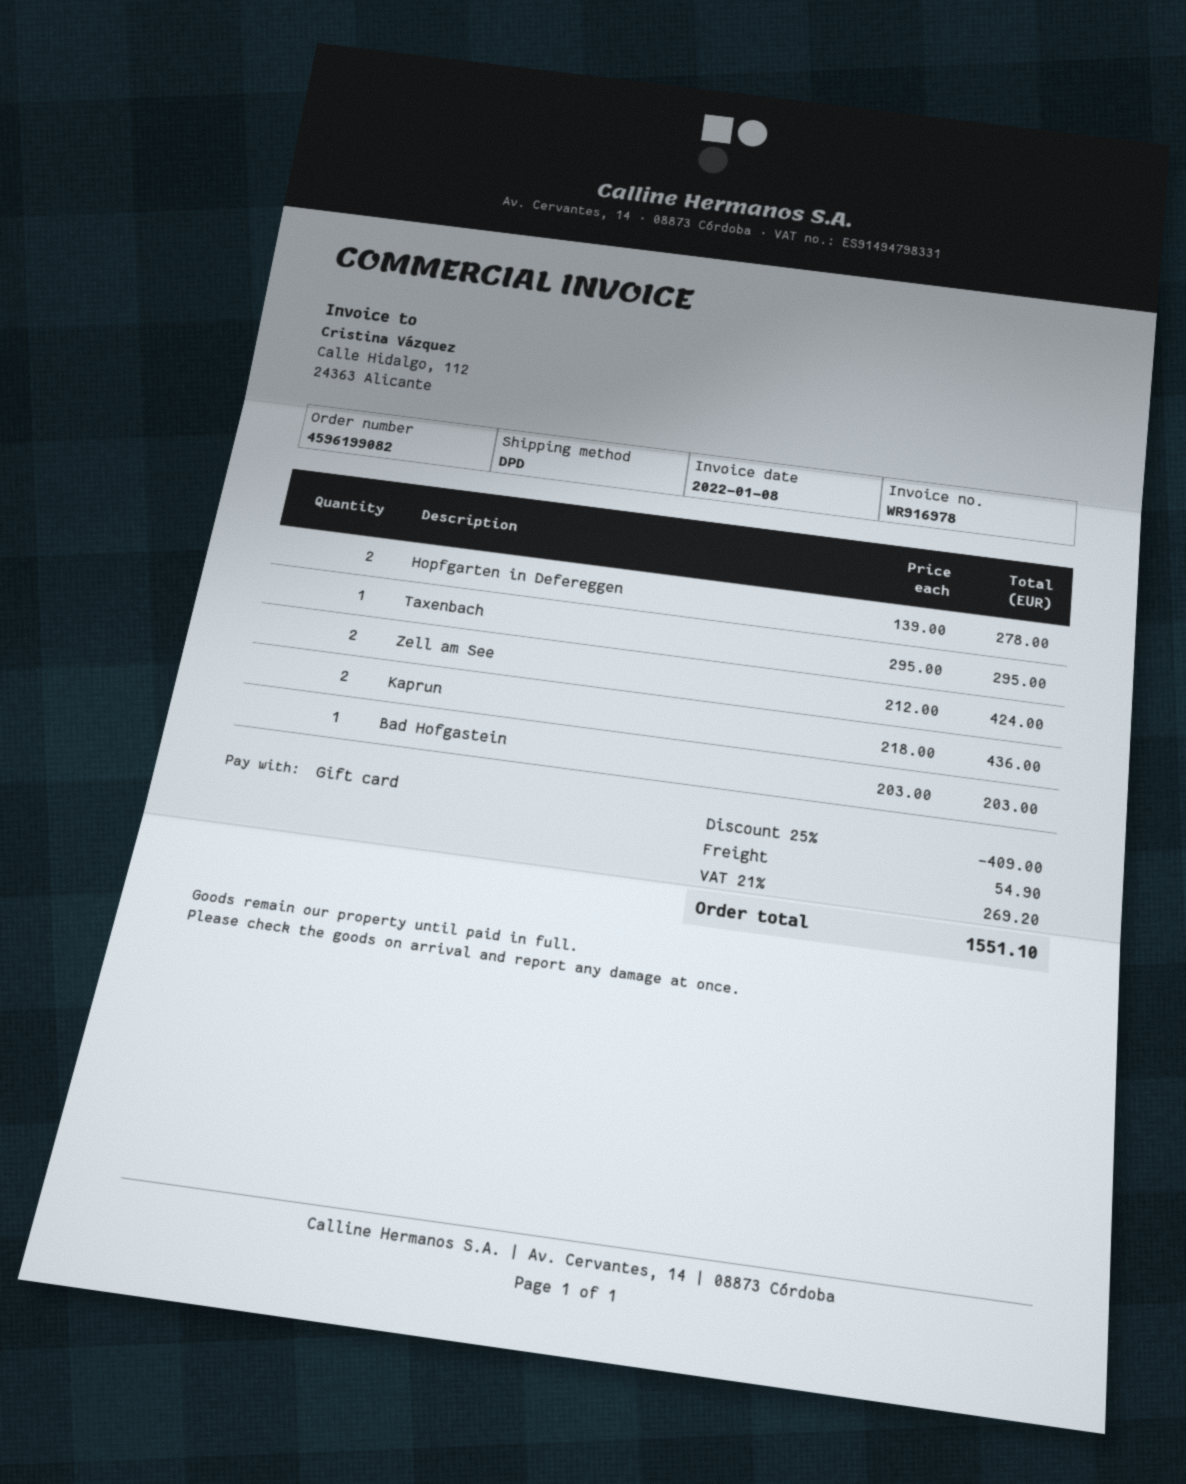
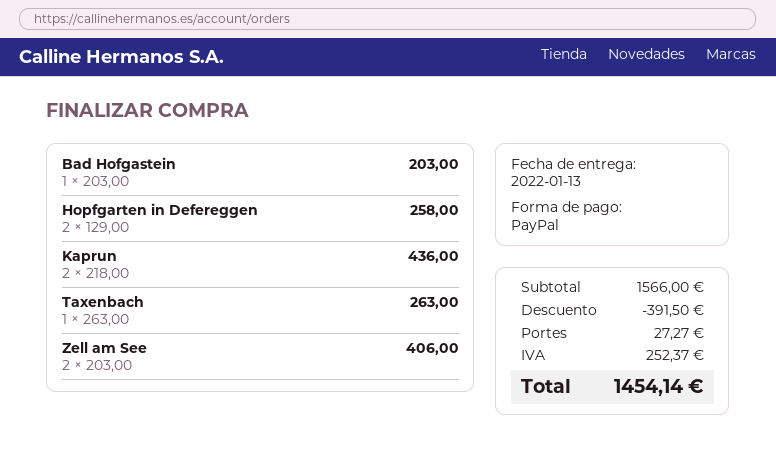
payment method: gift card -> PayPal
Hopfgarten in Defereggen: 2 x 139.00 = 278.00 -> 2 x 129.00 = 258.00
Taxenbach: 1 x 295.00 = 295.00 -> 1 x 263.00 = 263.00
Zell am See: 2 x 212.00 = 424.00 -> 2 x 203.00 = 406.00
discount: 409.00 -> 391.50
shipping: 54.90 -> 27.27
tax: 269.20 -> 252.37
total: 1551.10 -> 1454.14

